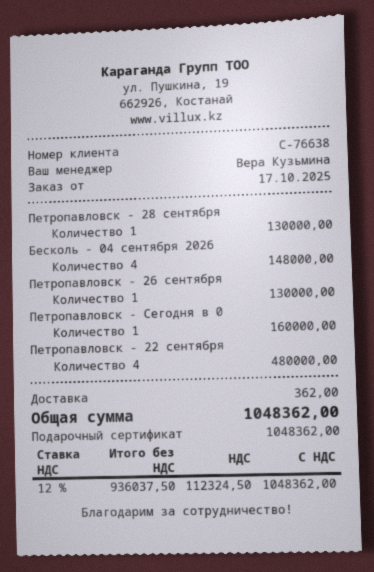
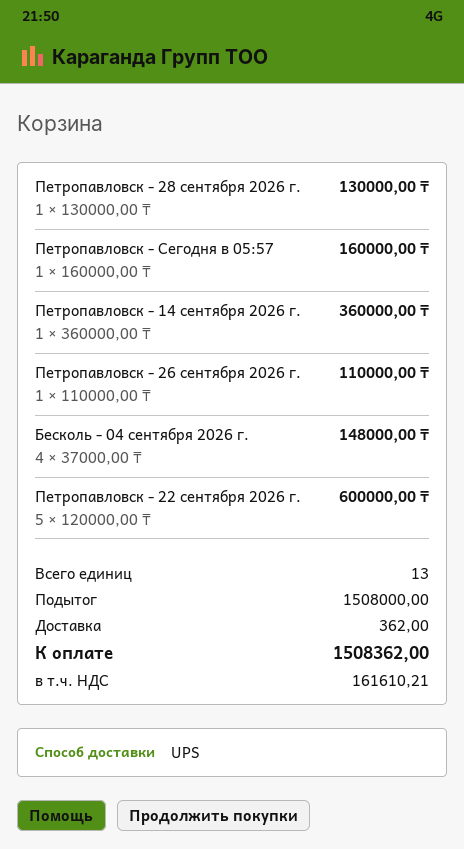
Петропавловск - 26 сентября: 1 for 130000.00 -> 1 for 110000.00
Петропавловск - 22 сентября: 4 for 480000.00 -> 5 for 600000.00
Петропавловск - 14 сентября 2026 г.: none -> 1 for 360000.00
tax: 112324.50 -> 161610.21
total: 1048362.00 -> 1508362.00

